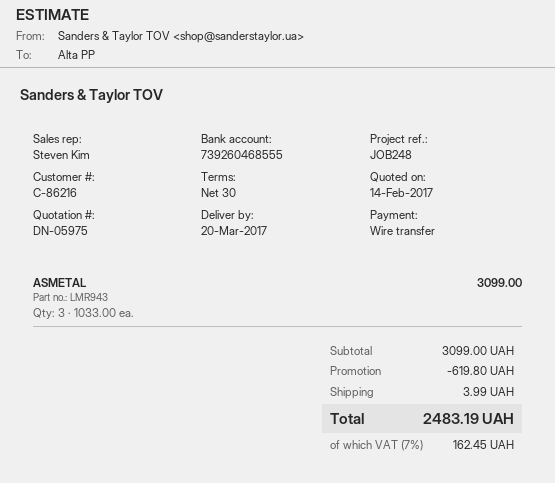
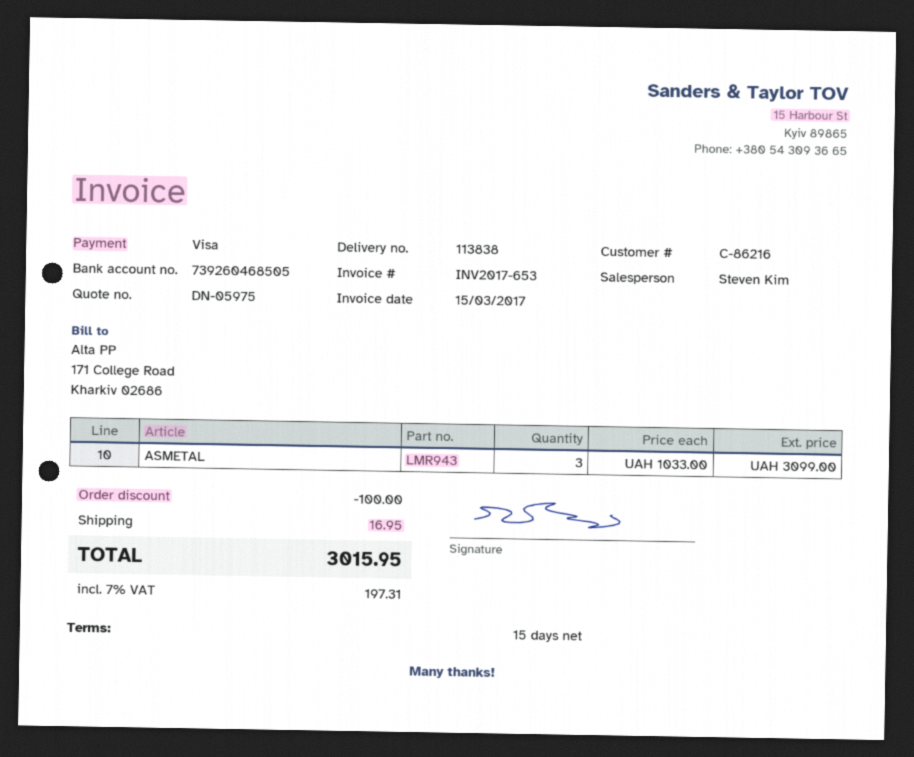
payment terms: 30 days -> 15 days
payment method: bank transfer -> Visa
bank account: 739260468555 -> 739260468505
discount: 619.80 -> 100.00
shipping: 3.99 -> 16.95
tax: 7% = 162.45 -> 7% = 197.31
total: 2483.19 -> 3015.95

